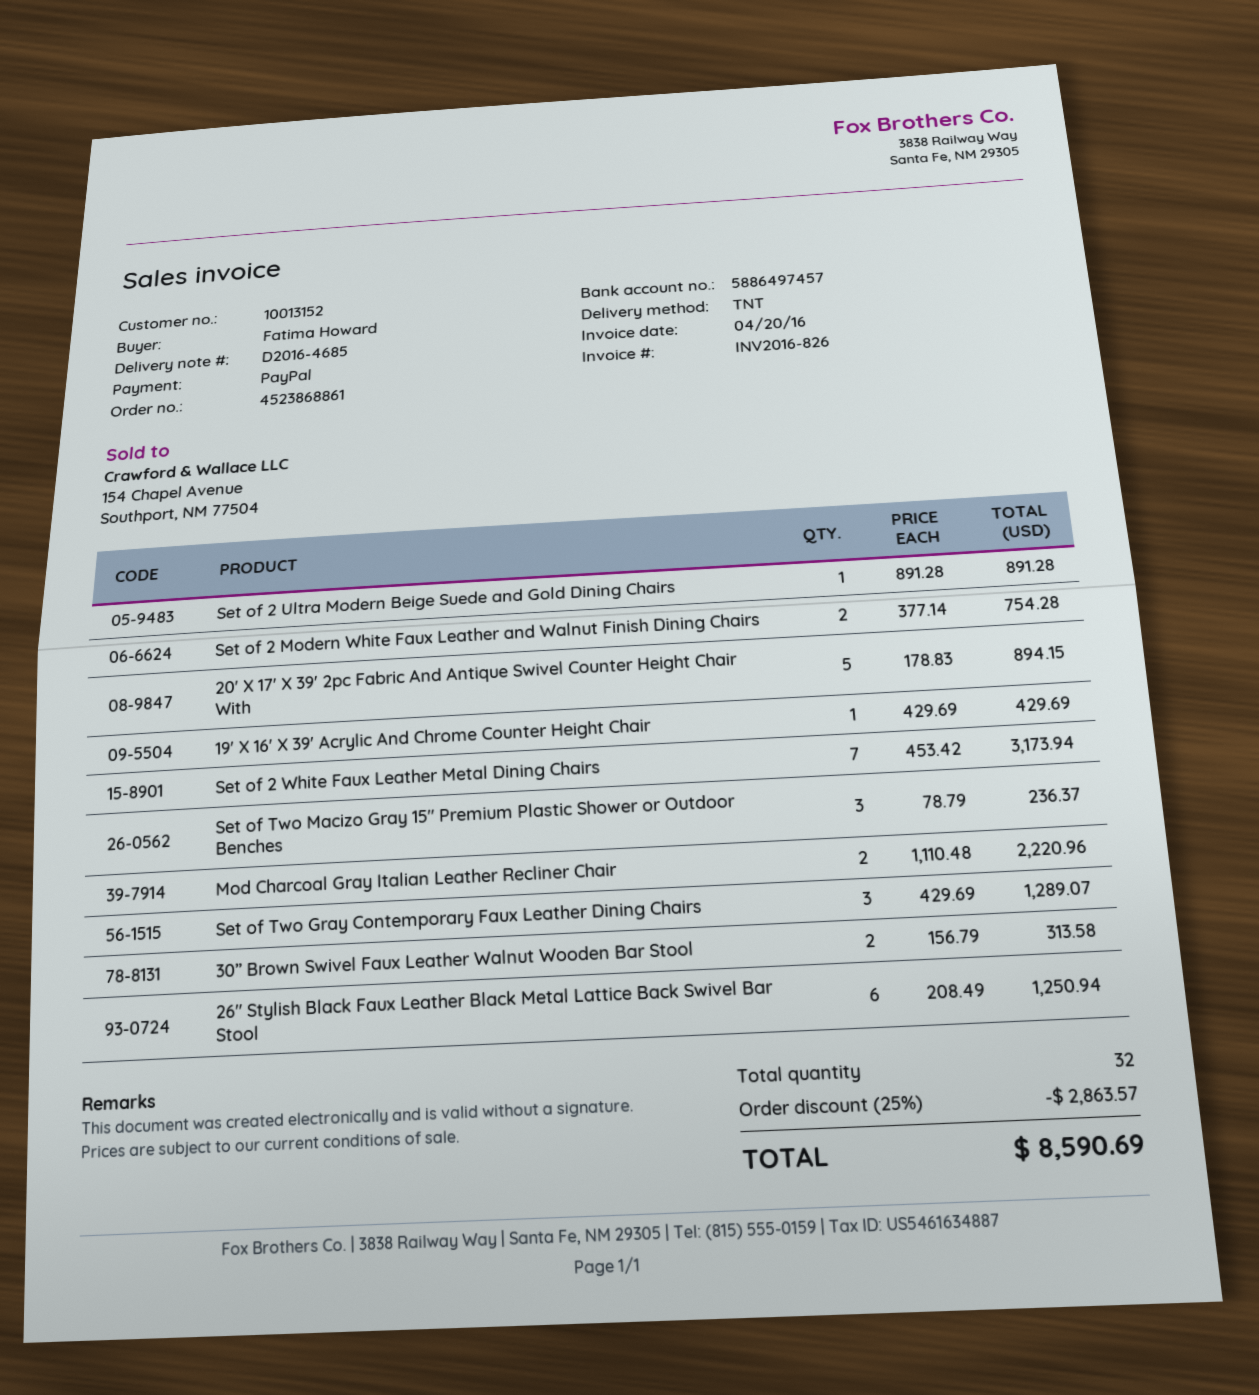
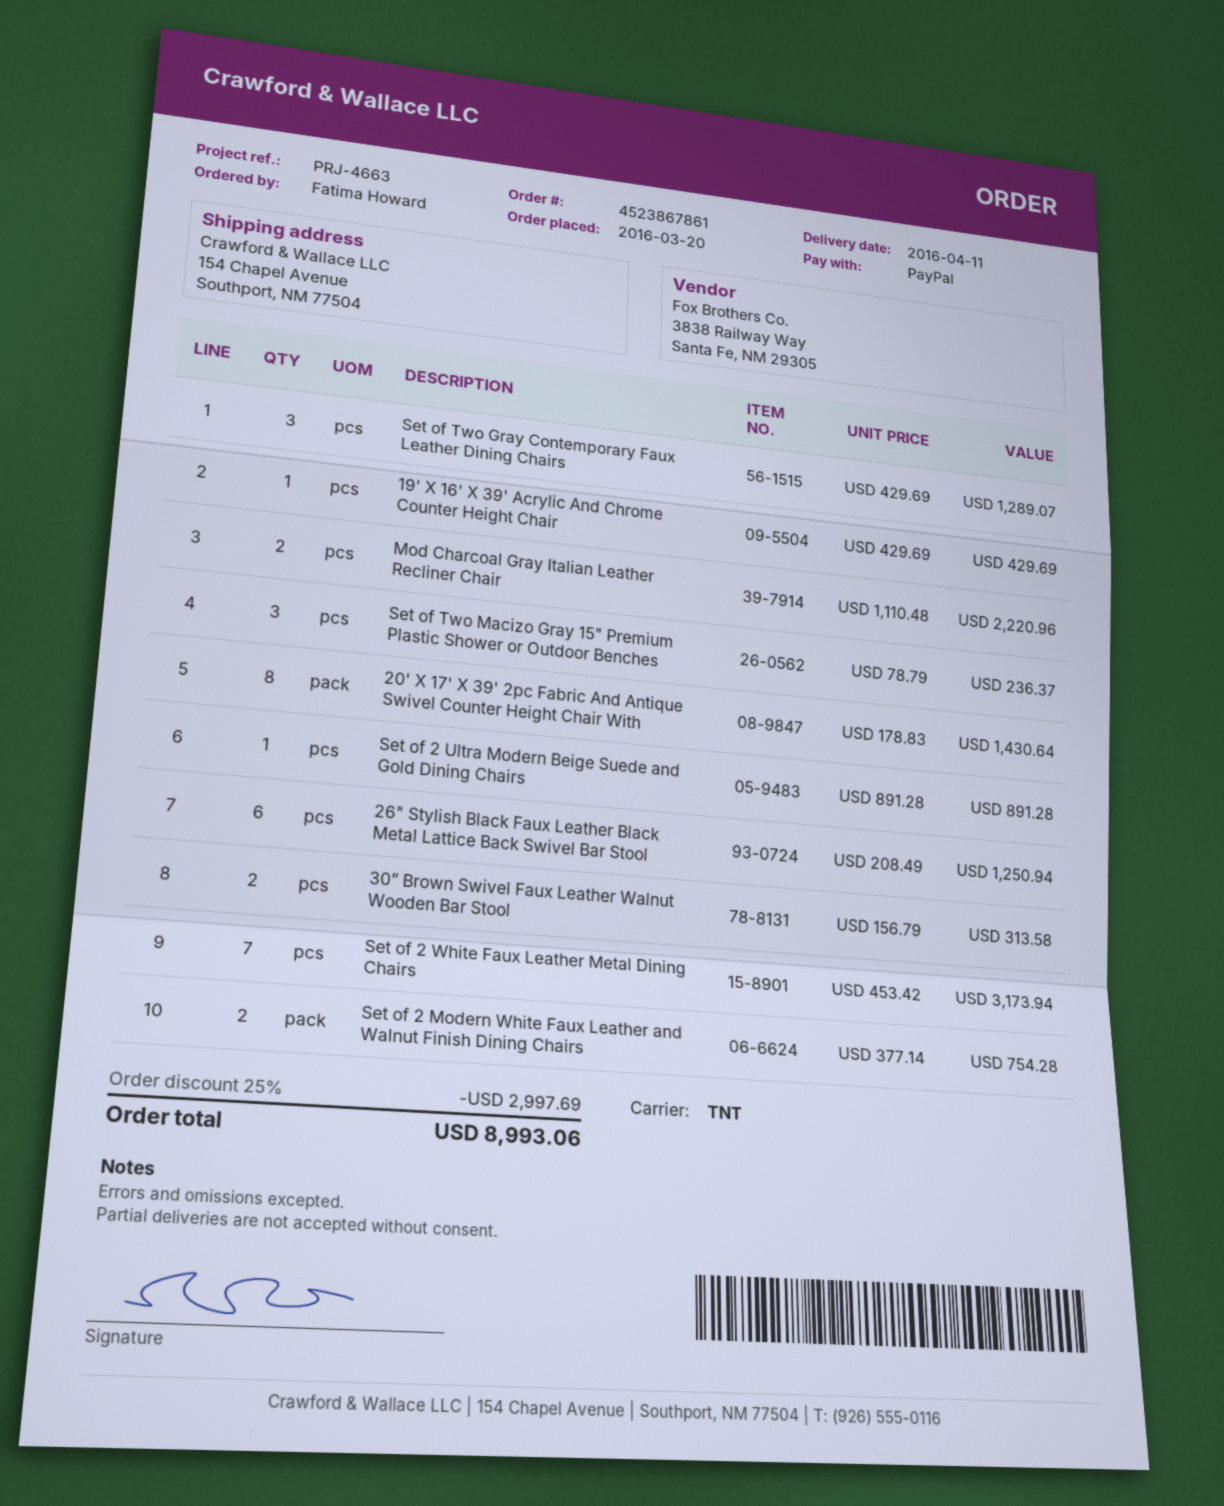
order number: 4523868861 -> 4523867861
20' X 17' X 39' 2pc Fabric And Antique Swivel Counter Height Chair With: 5 x 178.83 = 894.15 -> 8 x 178.83 = 1430.64
discount: 25% = 2863.57 -> 25% = 2997.69
total: 8590.69 -> 8993.06

